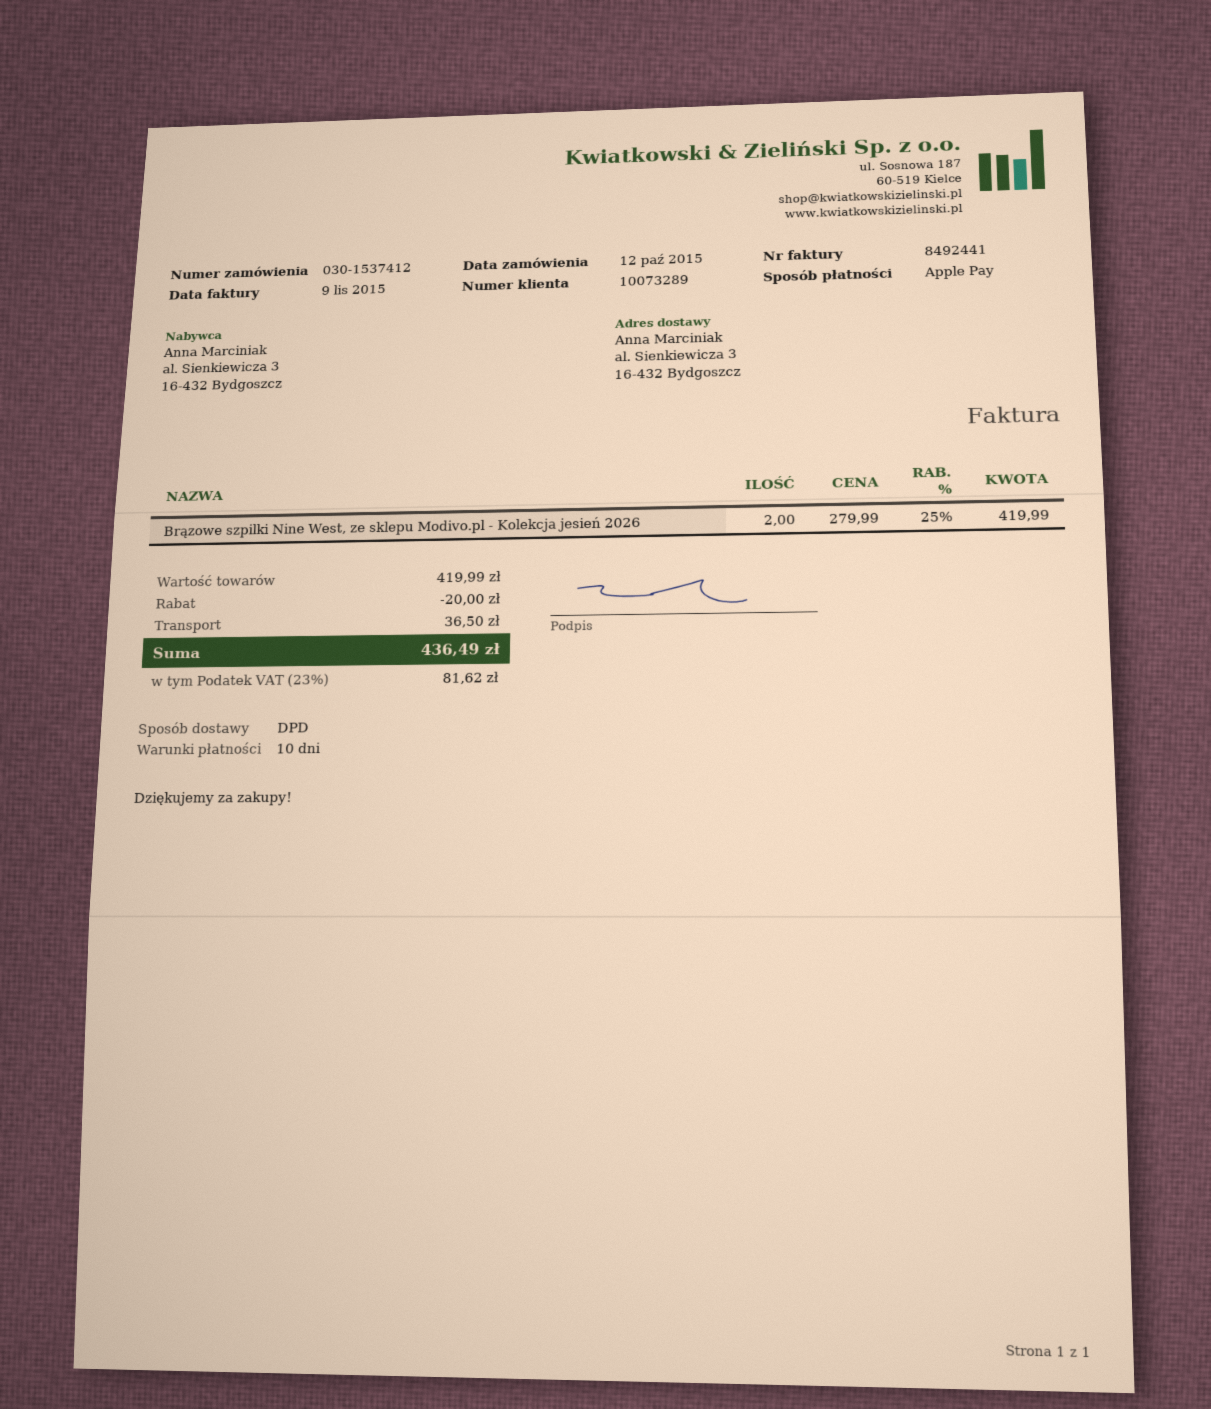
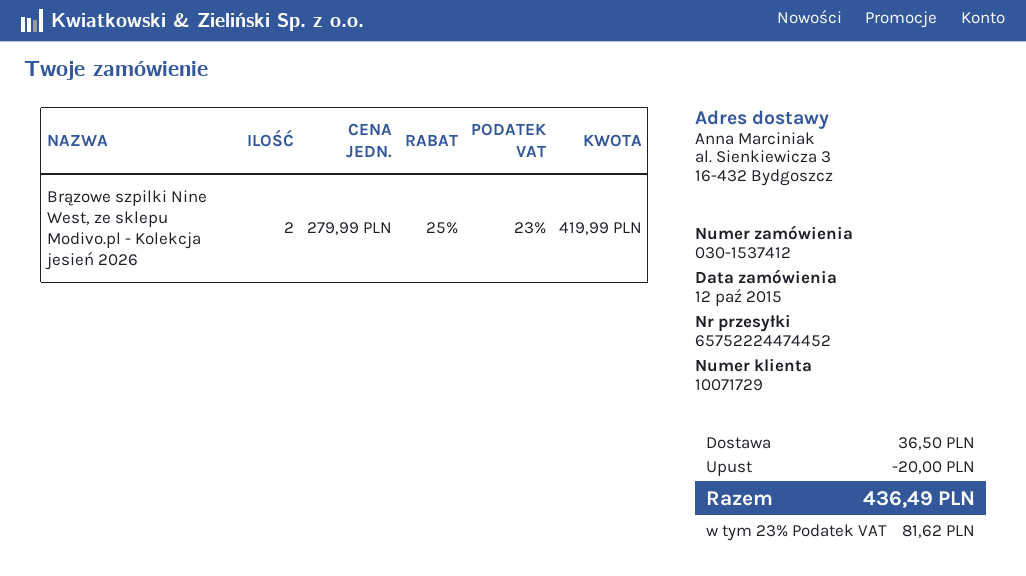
customer number: 10073289 -> 10071729

